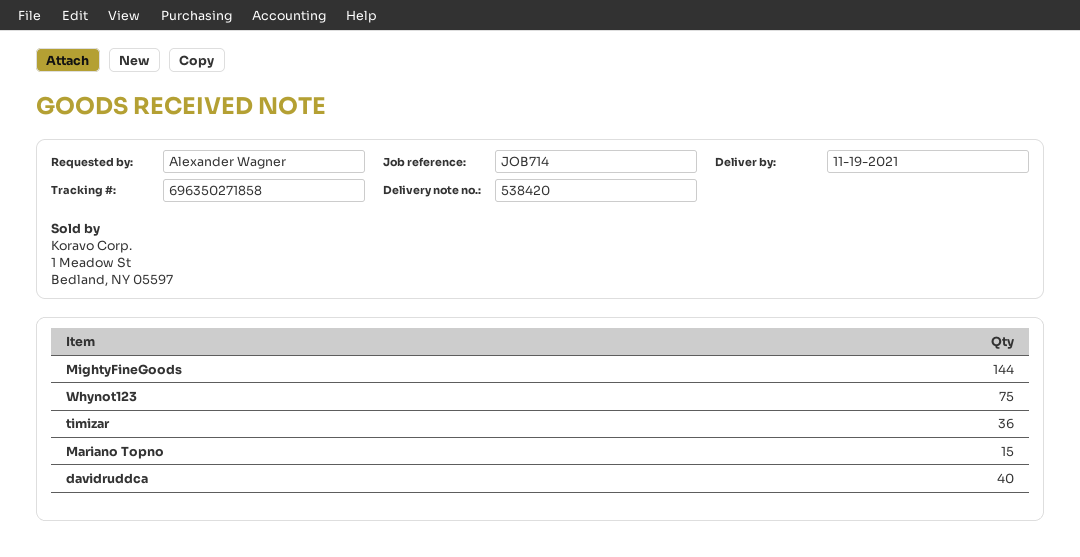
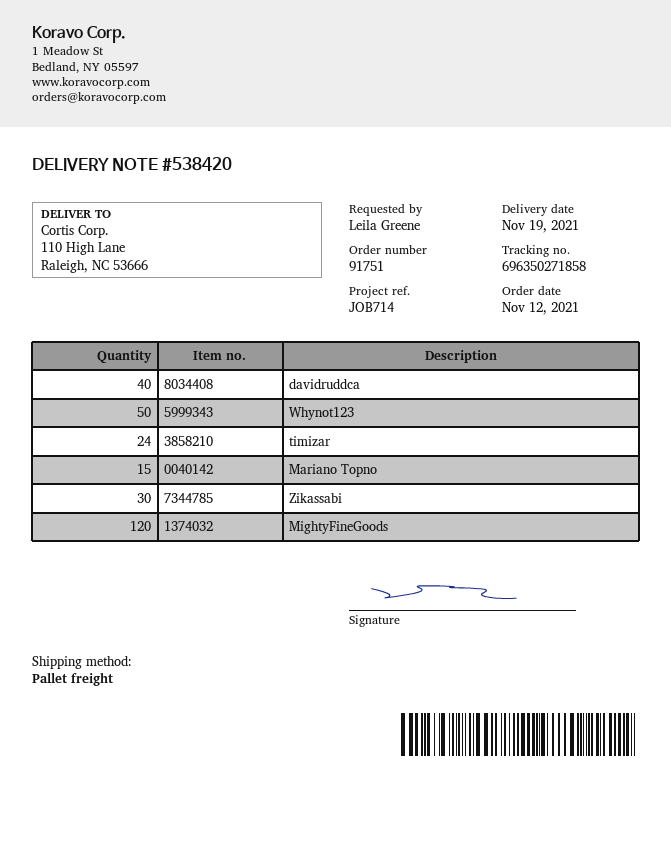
ordered by: Alexander Wagner -> Leila Greene
MightyFineGoods: 144 -> 120
Whynot123: 75 -> 50
timizar: 36 -> 24
Zikassabi: none -> 30

